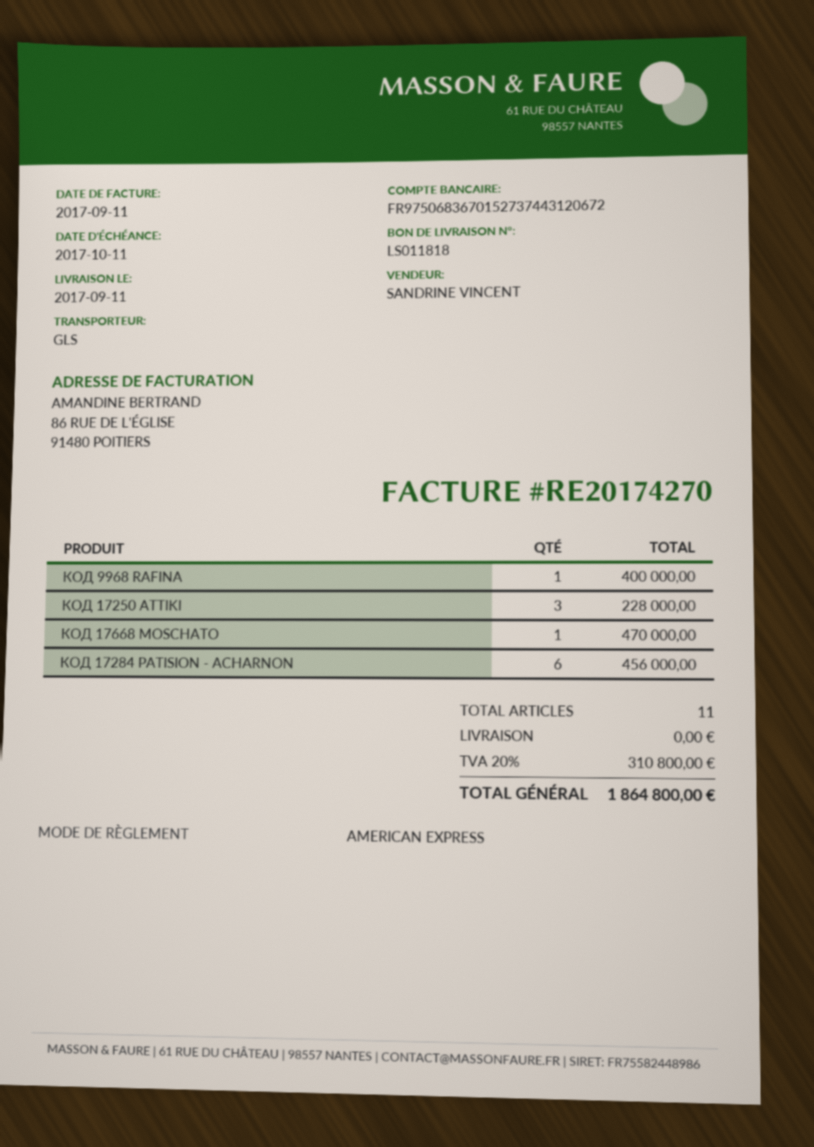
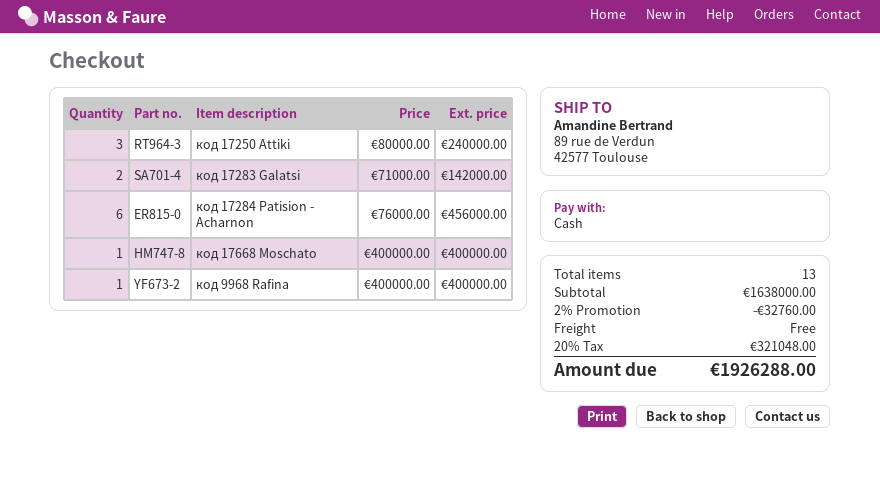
payment method: American Express -> cash
КОД 17250 ATTIKI: 3 for 228000.00 -> 3 for 240000.00
КОД 17668 MOSCHATO: 1 for 470000.00 -> 1 for 400000.00
код 17283 Galatsi: none -> 2 for 142000.00
total quantity: 11 -> 13
discount: none -> 2% = 32760.00
tax: 20% = 310800.00 -> 20% = 321048.00
total: 1864800.00 -> 1926288.00

